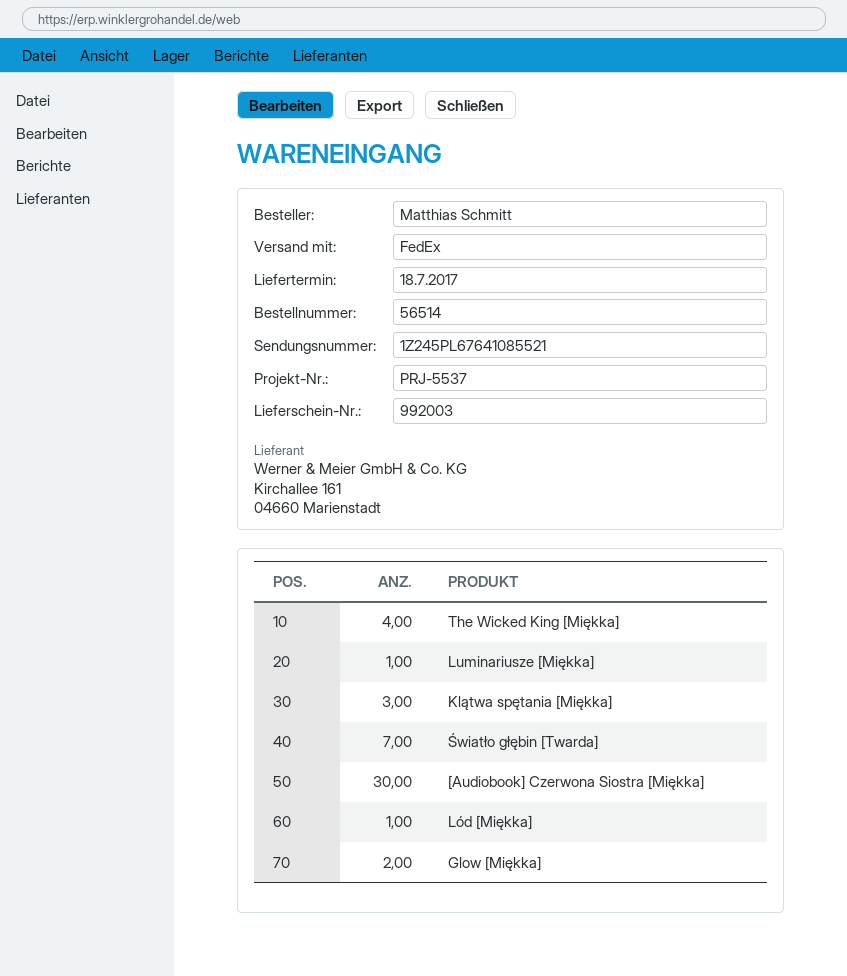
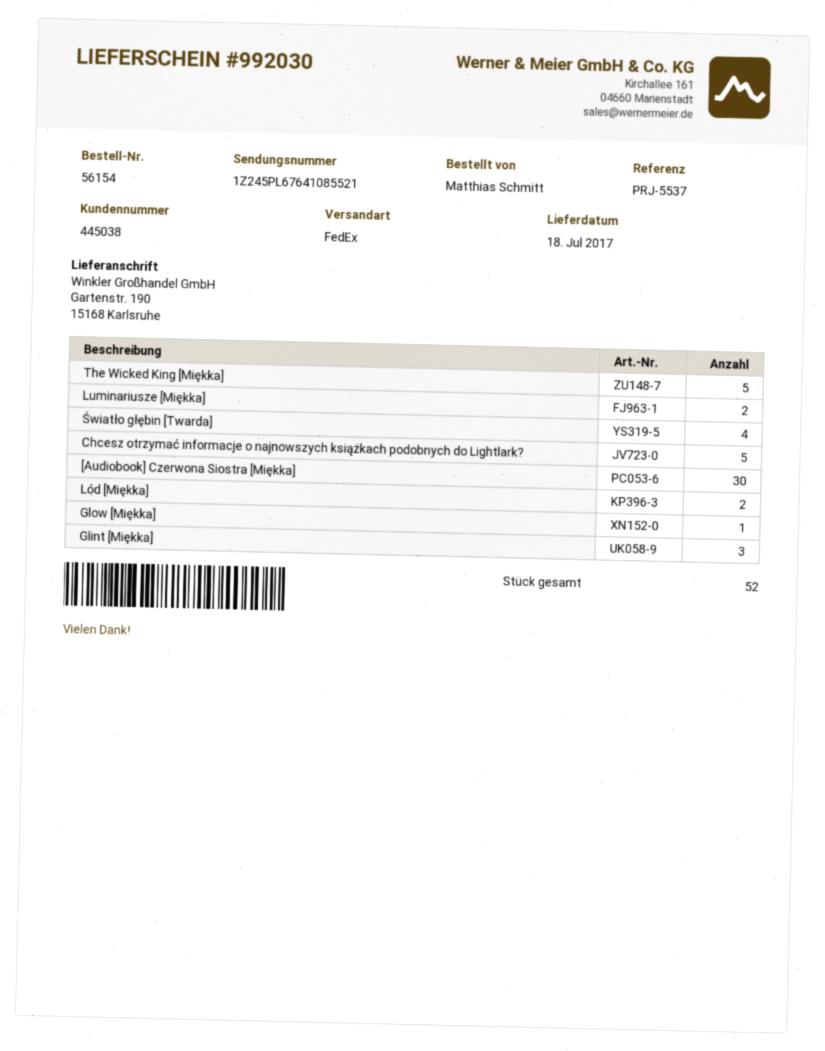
order number: 56514 -> 56154
delivery note number: 992003 -> 992030
The Wicked King [Miękka]: 4 -> 5
Luminariusze [Miękka]: 1 -> 2
Klątwa spętania [Miękka]: 3 -> none
Światło głębin [Twarda]: 7 -> 4
Lód [Miękka]: 1 -> 2
Glow [Miękka]: 2 -> 1
Chcesz otrzymać informacje o najnowszych książkach podobnych do Lightlark?: none -> 5
Glint [Miękka]: none -> 3

